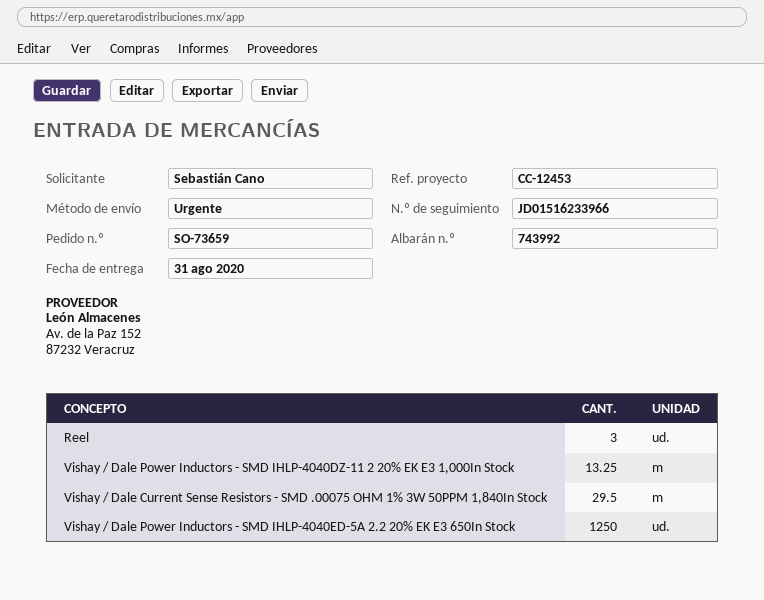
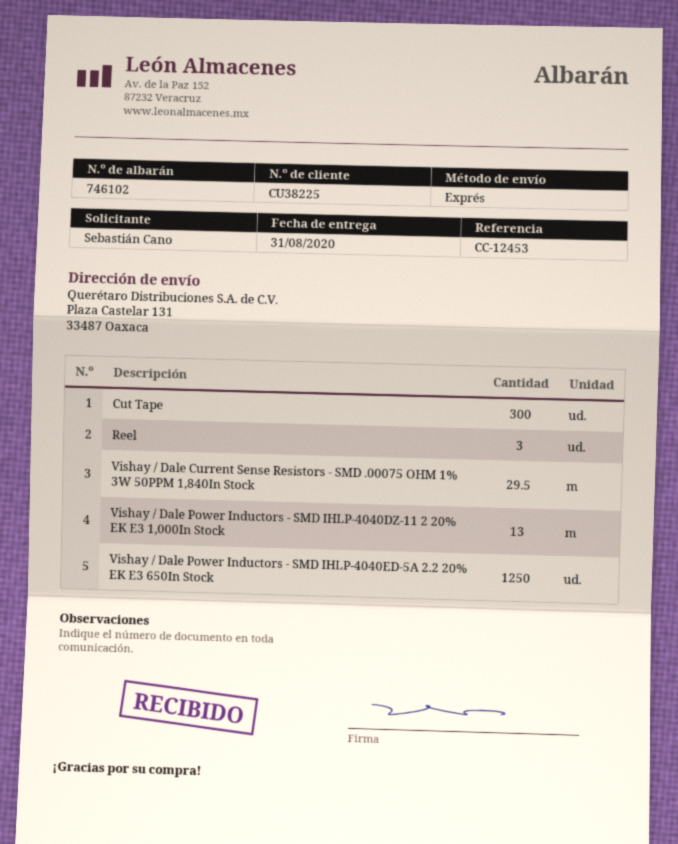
delivery note number: 743992 -> 746102
Vishay / Dale Power Inductors - SMD IHLP-4040DZ-11 2 20% EK E3 1,000In Stock: 13.25 -> 13
Cut Tape: none -> 300

